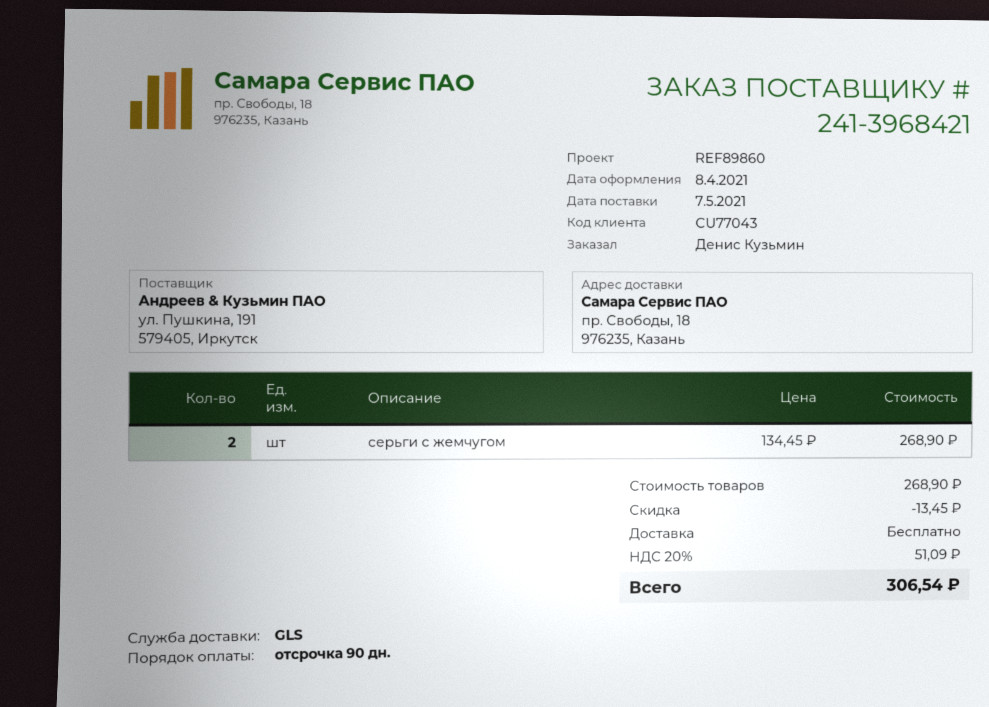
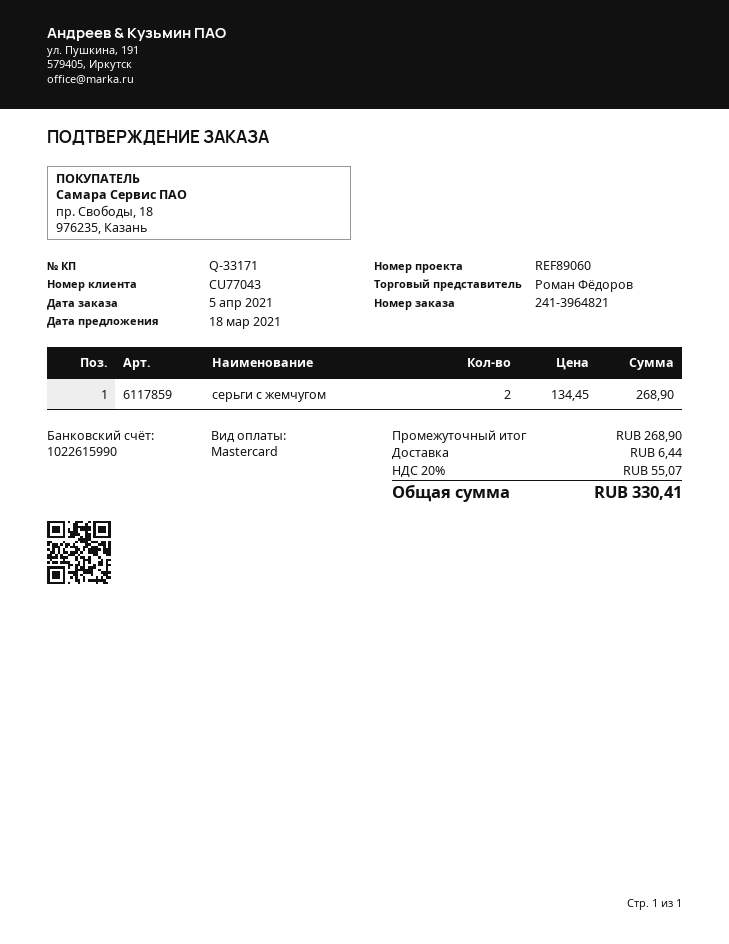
order number: 241-3968421 -> 241-3964821
order date: 2021-04-08 -> 2021-04-05
reference: REF89860 -> REF89060
discount: 13.45 -> none
shipping: 0.00 -> 6.44
tax: 20% = 51.09 -> 20% = 55.07
total: 306.54 -> 330.41

